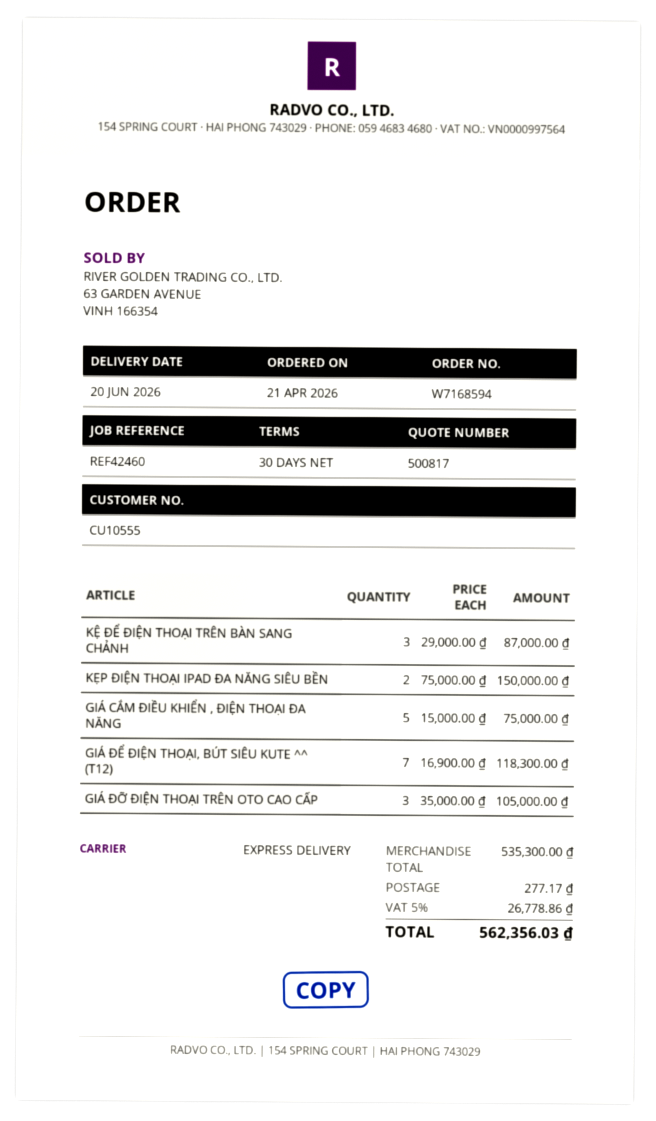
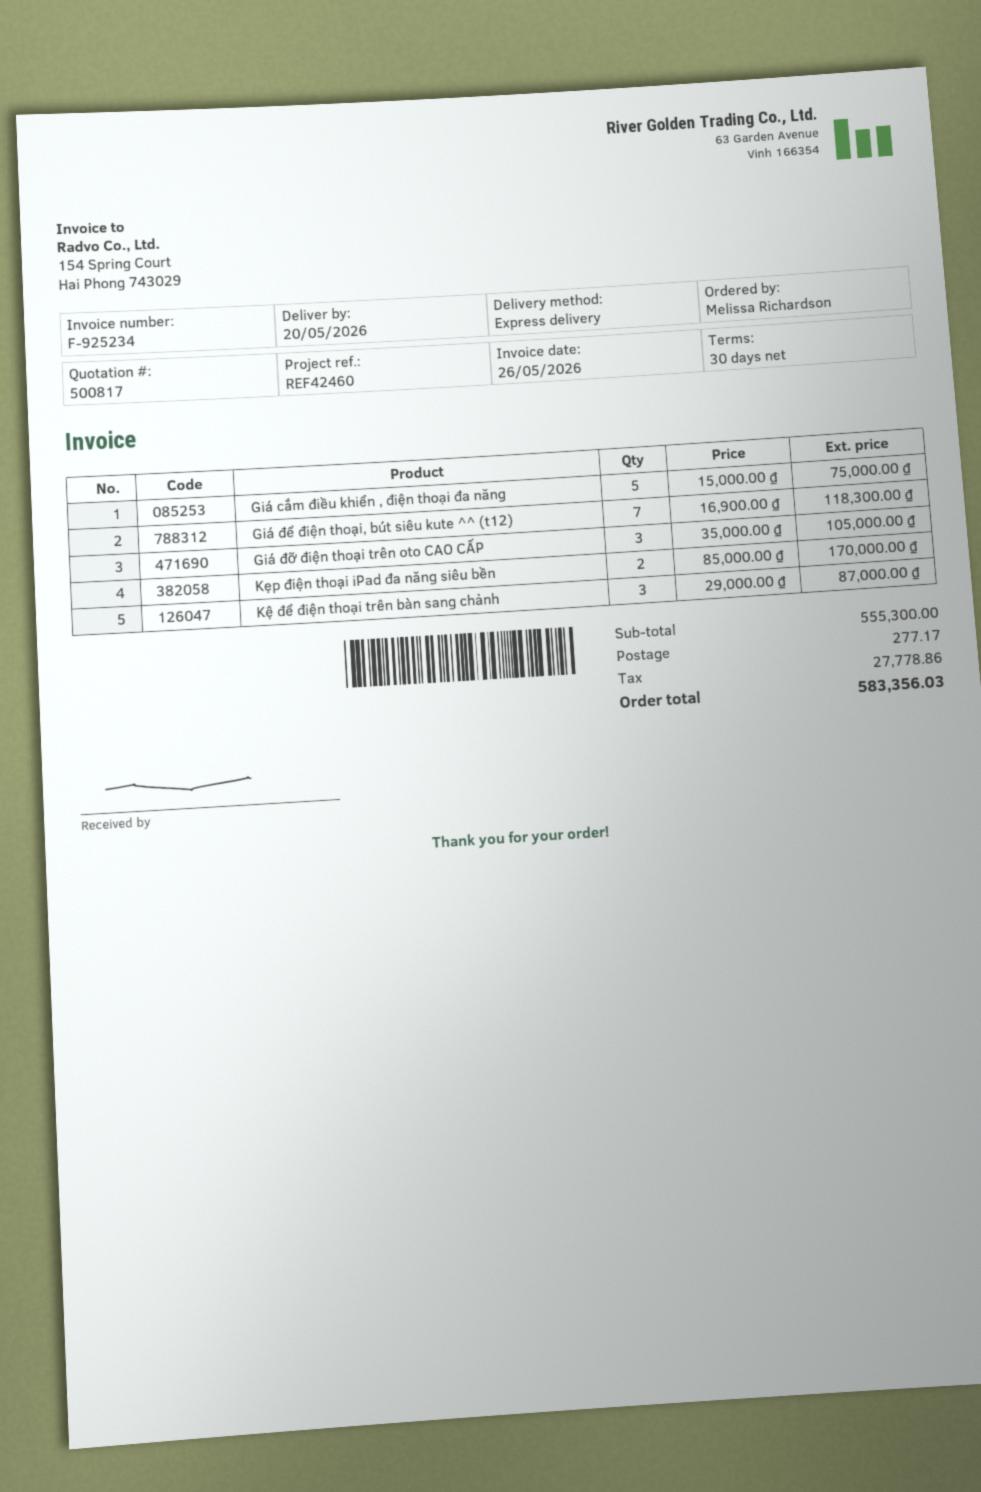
delivery date: 2026-06-20 -> 2026-05-20
KẸP ĐIỆN THOẠI IPAD ĐA NĂNG SIÊU BỀN: 2 x 75000.00 = 150000.00 -> 2 x 85000.00 = 170000.00
subtotal: 535300.00 -> 555300.00
tax: 26778.86 -> 27778.86
total: 562356.03 -> 583356.03

